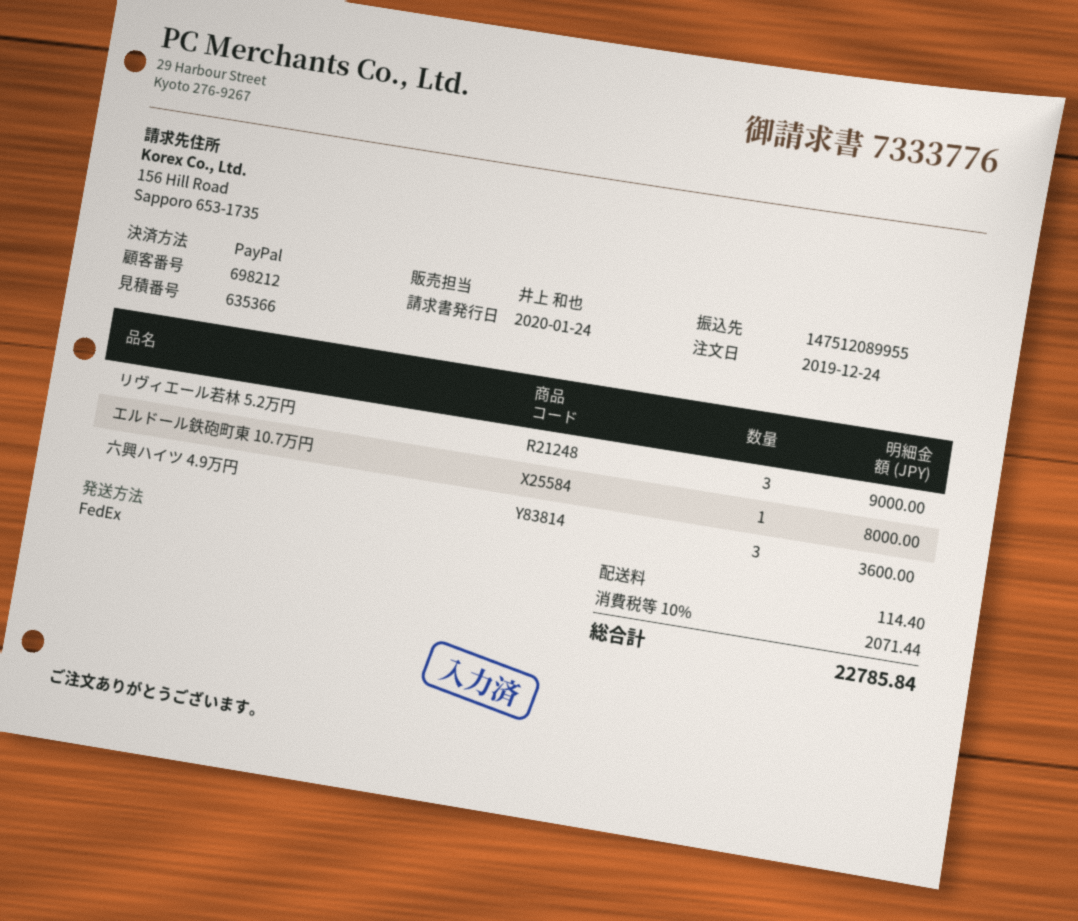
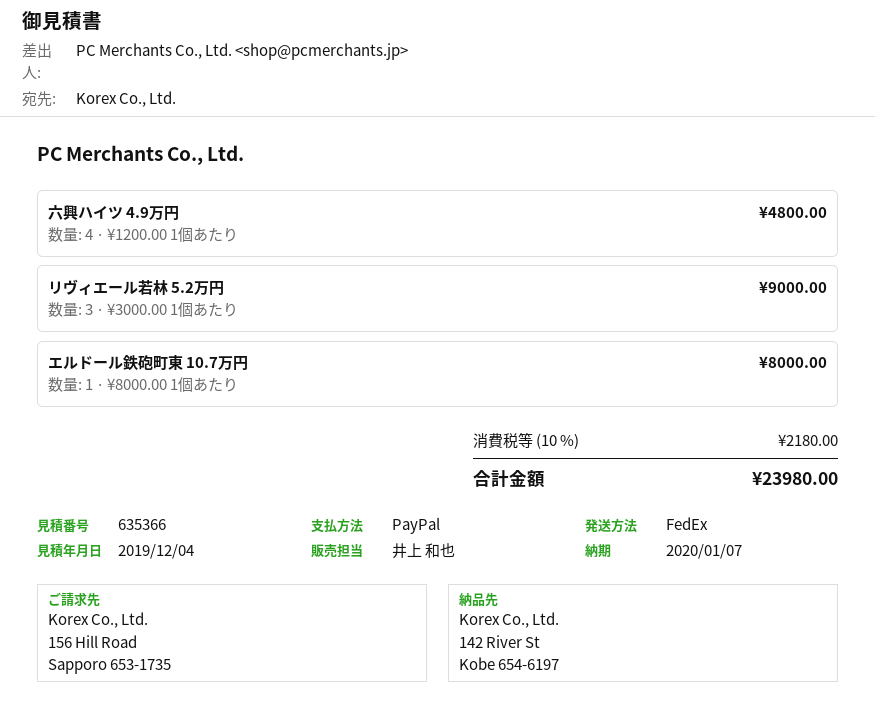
六興ハイツ 4.9万円: 3 for 3600.00 -> 4 for 4800.00
shipping: 114.40 -> none
tax: 10% = 2071.44 -> 10% = 2180.00
total: 22785.84 -> 23980.00

